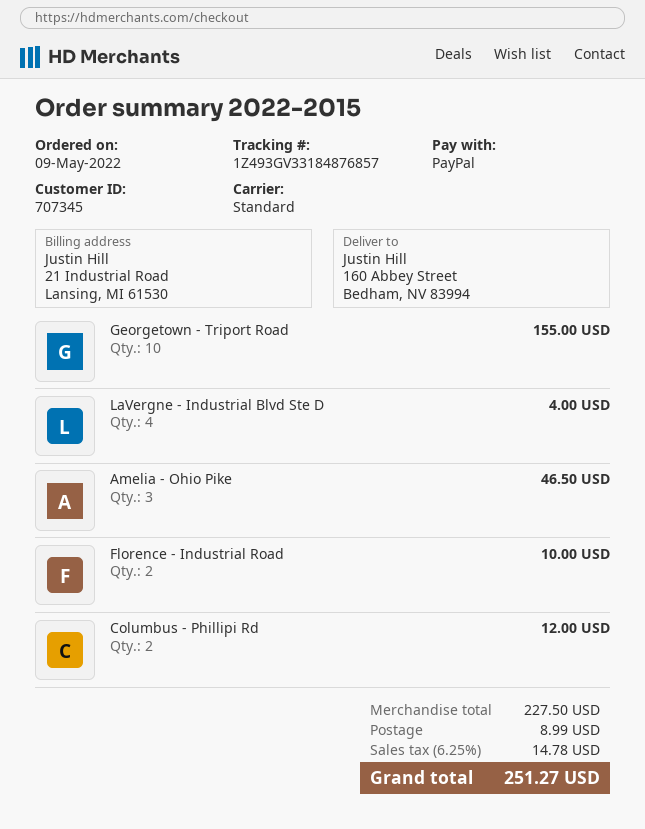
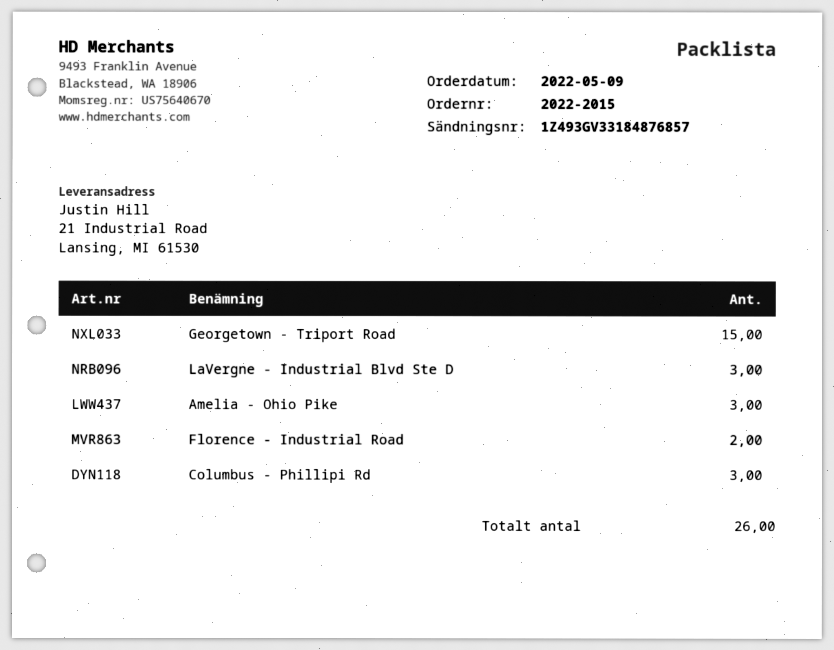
ship to: 160 Abbey Street, Bedham, NV 83994 -> 21 Industrial Road, Lansing, MI 61530
Georgetown - Triport Road: 10 -> 15
LaVergne - Industrial Blvd Ste D: 4 -> 3
Columbus - Phillipi Rd: 2 -> 3

